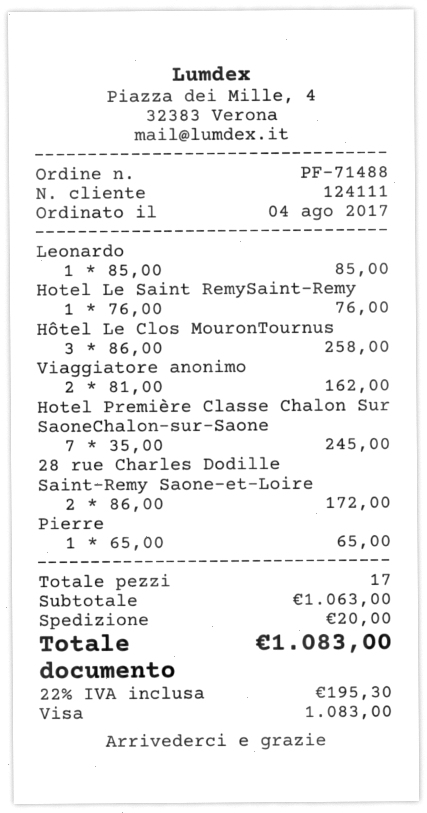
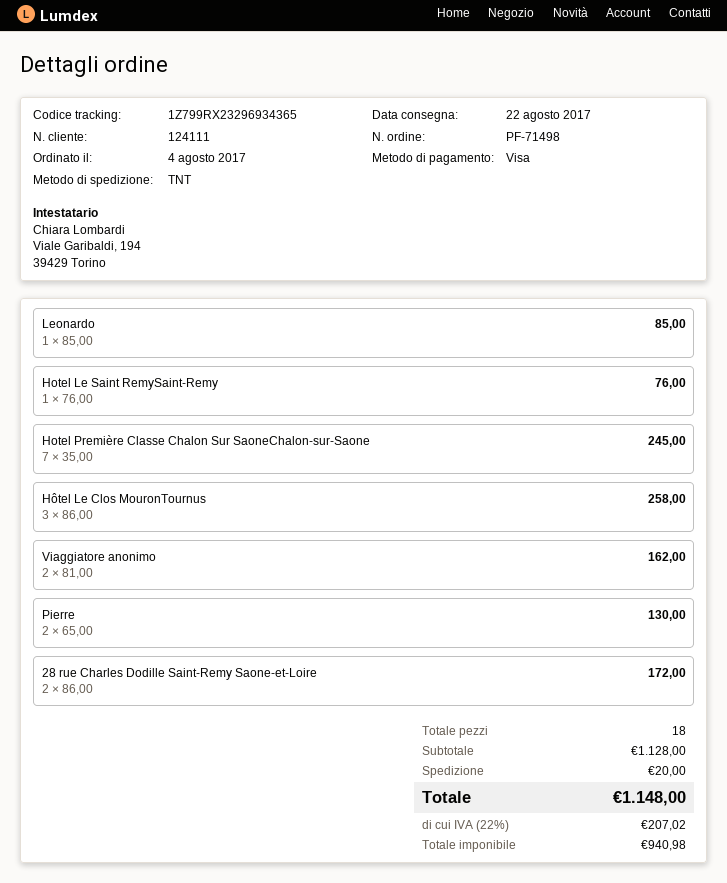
order number: PF-71488 -> PF-71498
Pierre: 1 x 65.00 = 65.00 -> 2 x 65.00 = 130.00
total quantity: 17 -> 18
subtotal: 1063.00 -> 1128.00
tax: 22% = 195.30 -> 22% = 207.02
total: 1083.00 -> 1148.00

